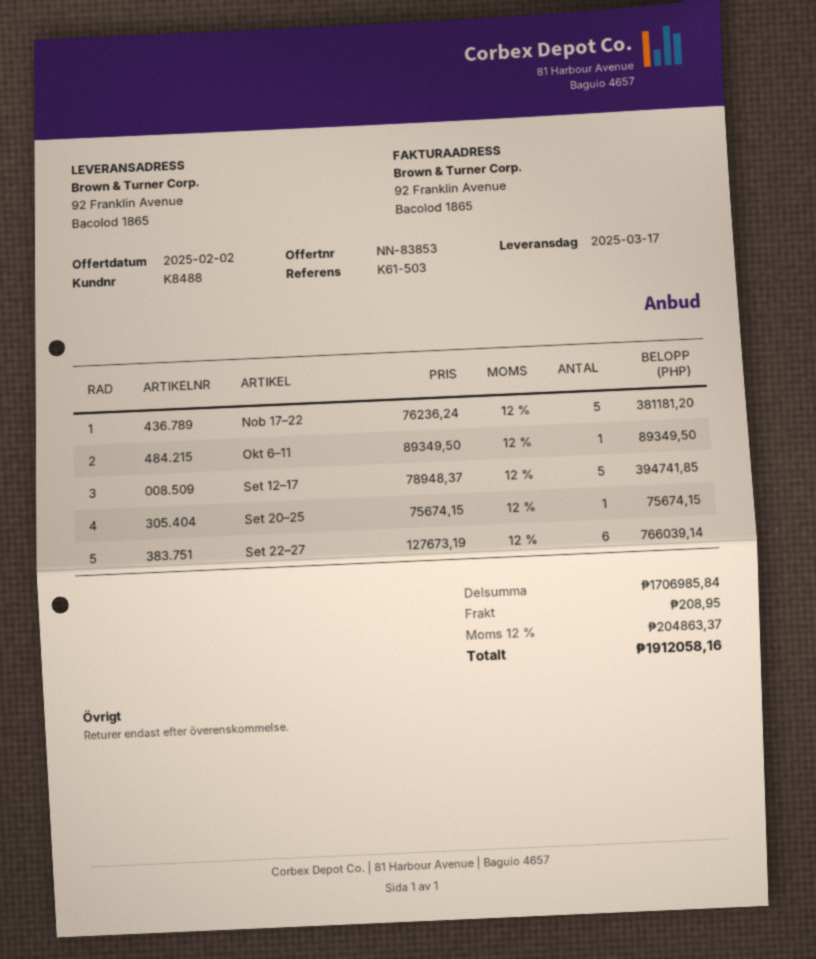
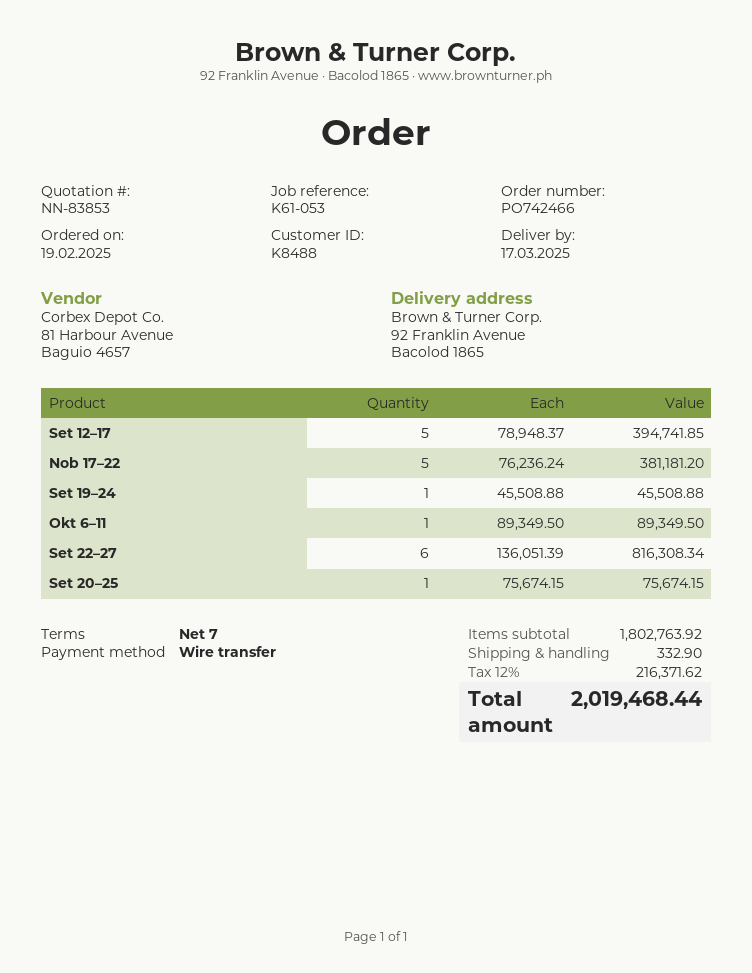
reference: K61-503 -> K61-053
Set 22–27: 6 x 127673.19 = 766039.14 -> 6 x 136051.39 = 816308.34
Set 19–24: none -> 1 x 45508.88 = 45508.88
subtotal: 1706985.84 -> 1802763.92
shipping: 208.95 -> 332.90
tax: 12% = 204863.37 -> 12% = 216371.62
total: 1912058.16 -> 2019468.44

